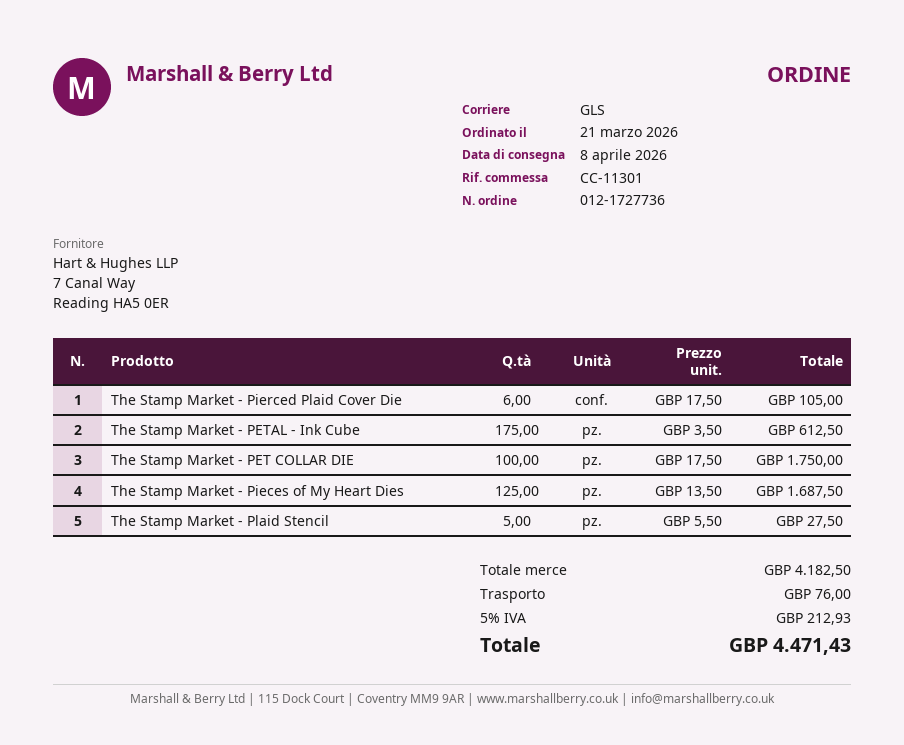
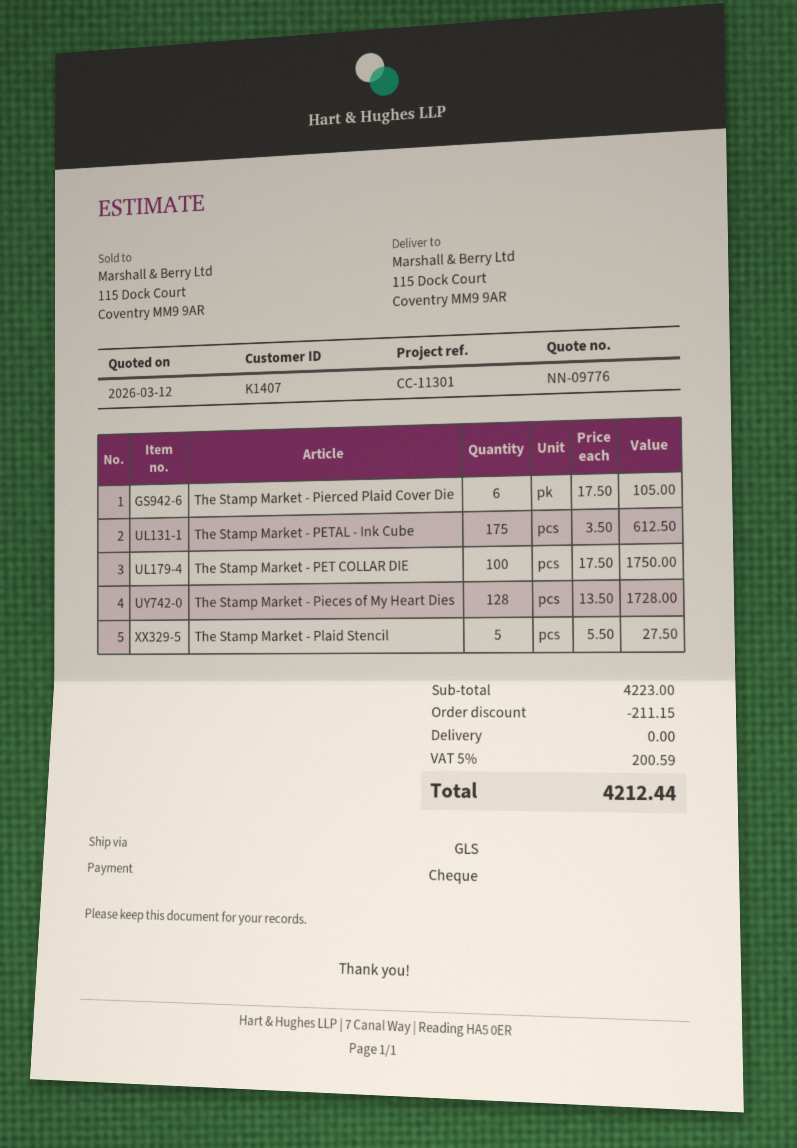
The Stamp Market - Pieces of My Heart Dies: 125 x 13.50 = 1687.50 -> 128 x 13.50 = 1728.00
subtotal: 4182.50 -> 4223.00
discount: none -> 211.15
shipping: 76.00 -> 0.00
tax: 5% = 212.93 -> 5% = 200.59
total: 4471.43 -> 4212.44

